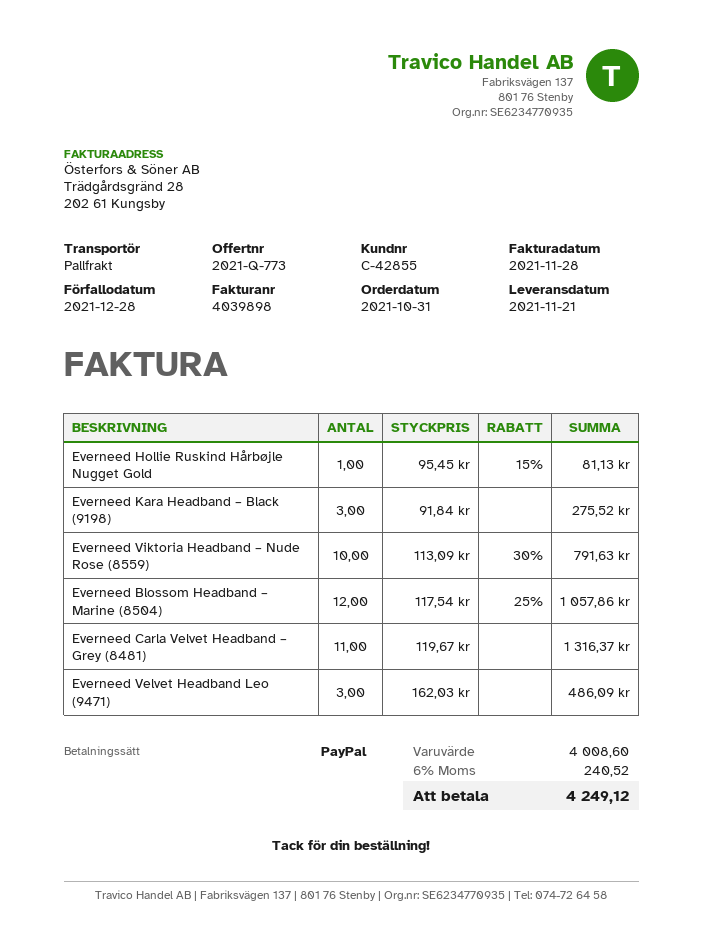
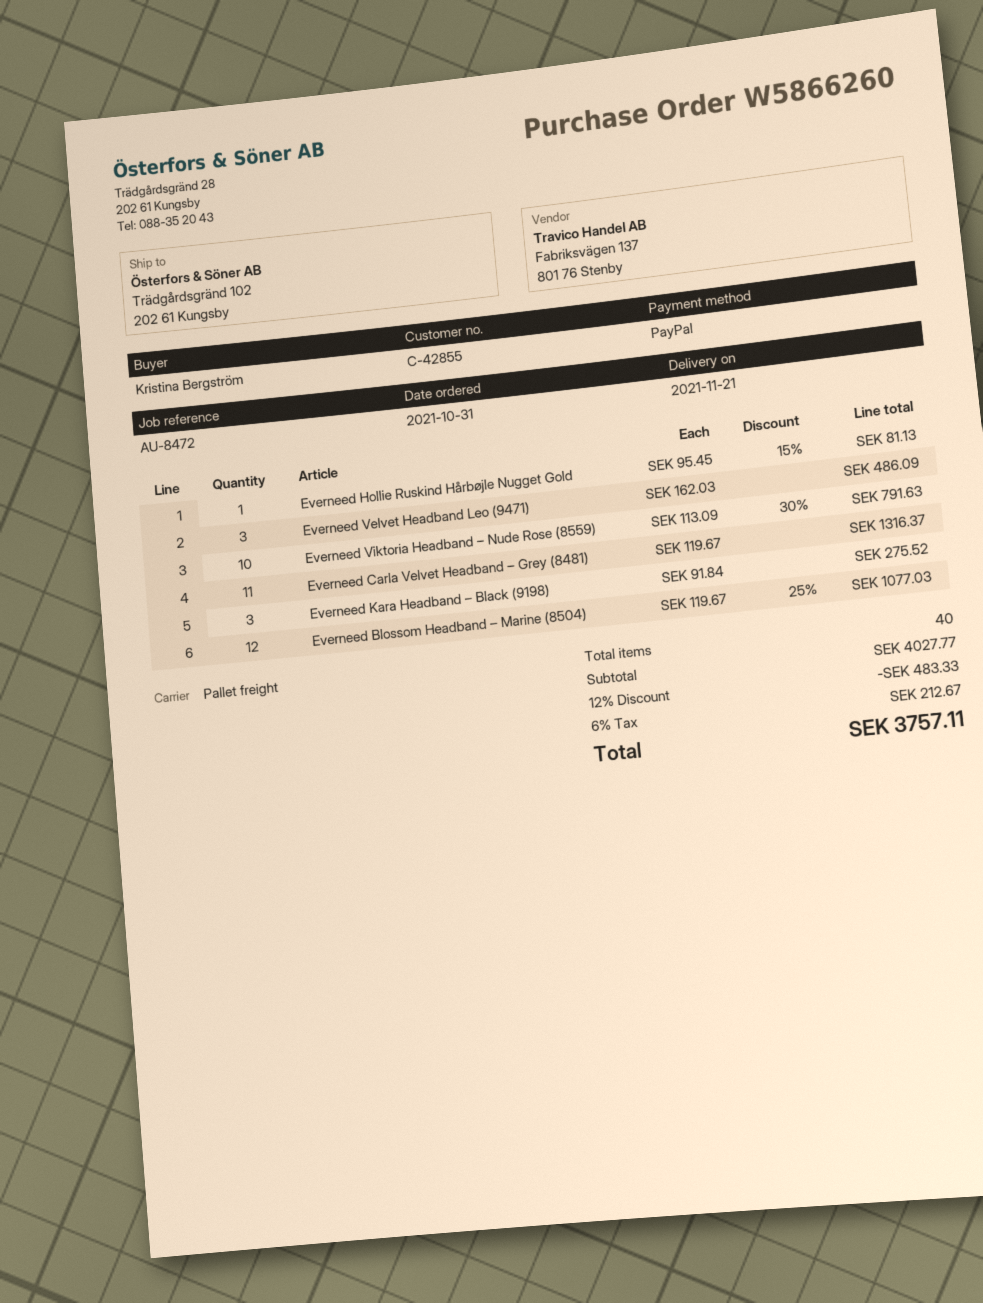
Everneed Blossom Headband – Marine (8504): 12 x 117.54 - 25% = 1057.86 -> 12 x 119.67 - 25% = 1077.03
subtotal: 4008.60 -> 4027.77
discount: none -> 12% = 483.33
tax: 6% = 240.52 -> 6% = 212.67
total: 4249.12 -> 3757.11

